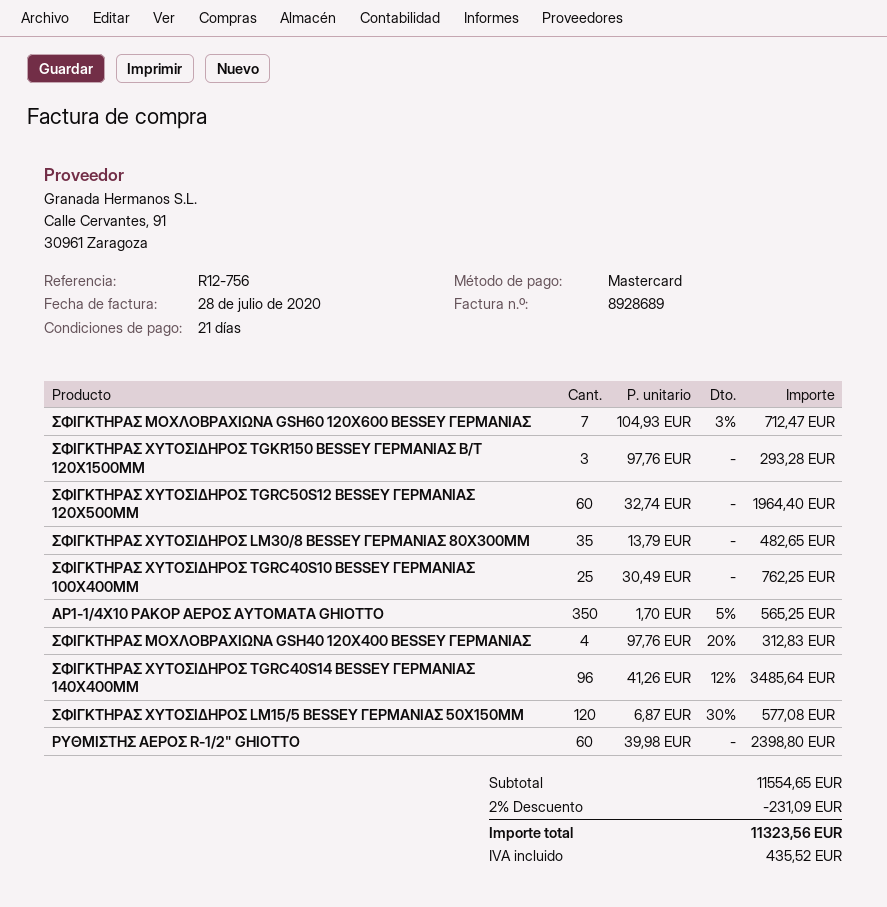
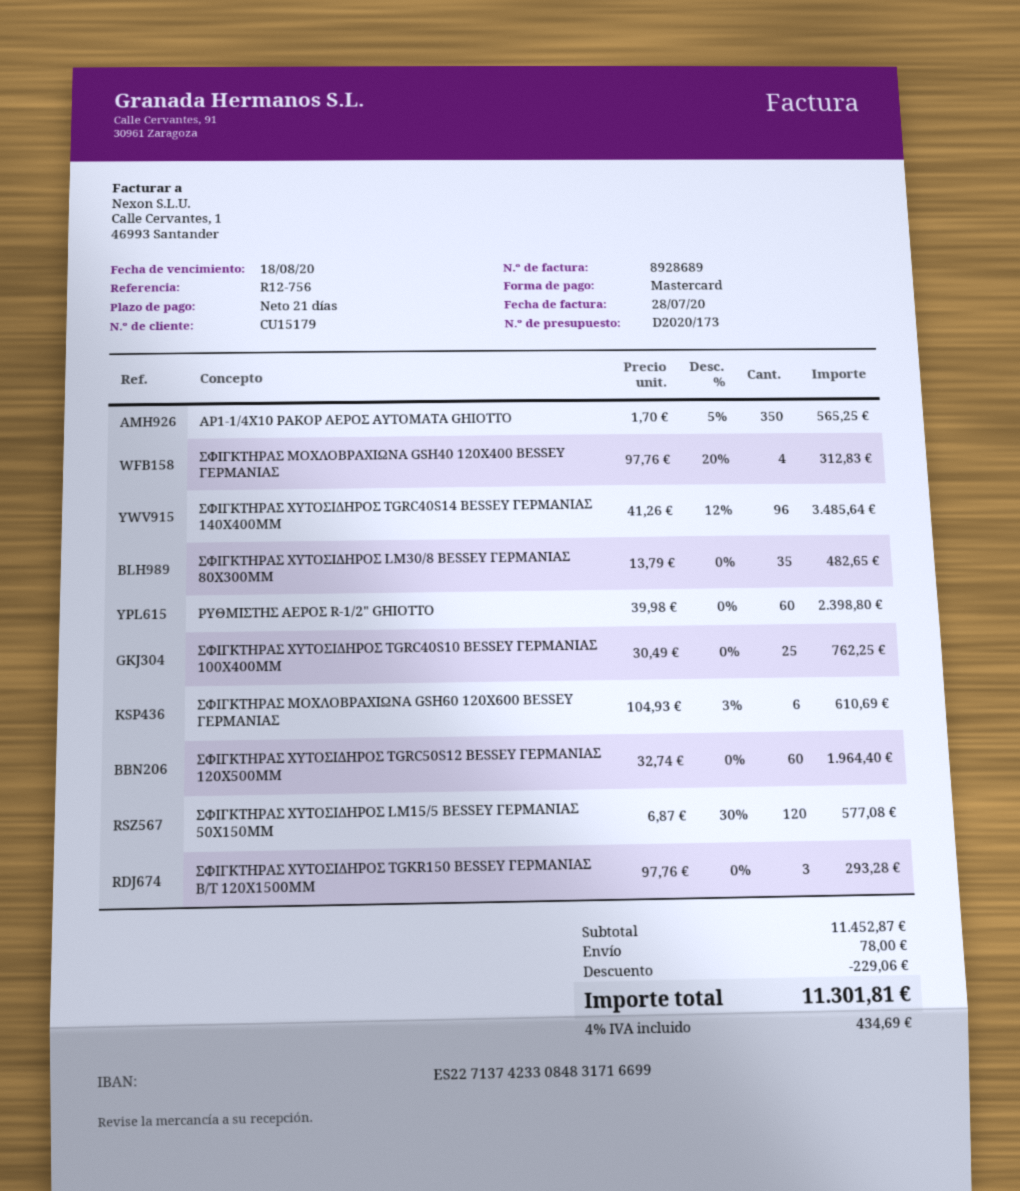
ΣΦΙΓΚΤΗΡΑΣ ΜΟΧΛΟΒΡΑΧΙΩΝΑ GSH60 120Χ600 BESSEY ΓΕΡΜΑΝΙΑΣ: 7 x 104.93 - 3% = 712.47 -> 6 x 104.93 - 3% = 610.69
subtotal: 11554.65 -> 11452.87
discount: 231.09 -> 229.06
shipping: none -> 78.00
tax: 435.52 -> 434.69
total: 11323.56 -> 11301.81

